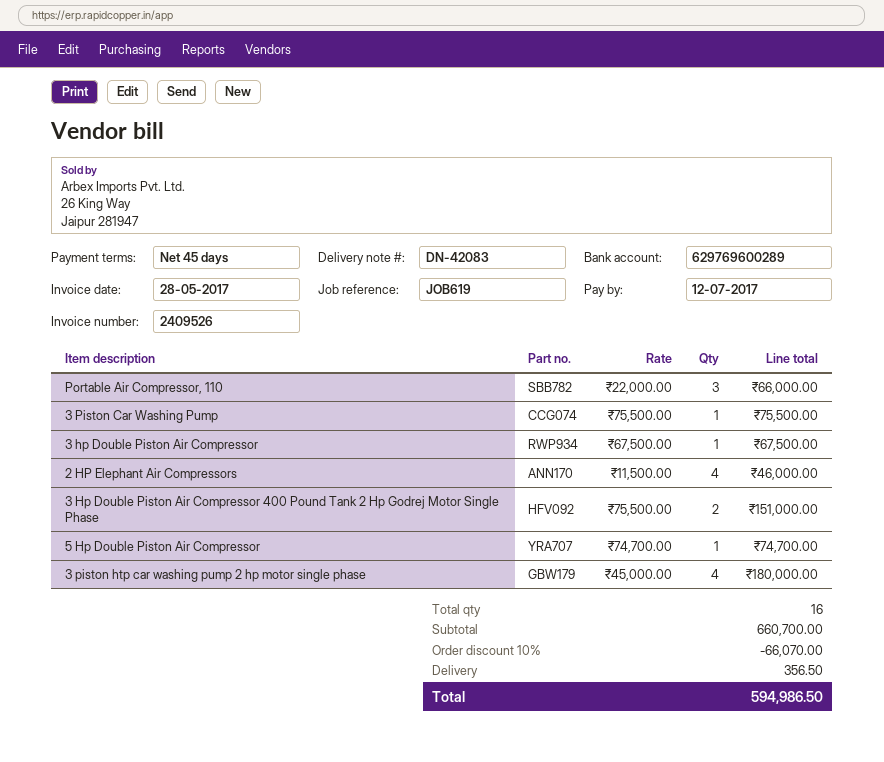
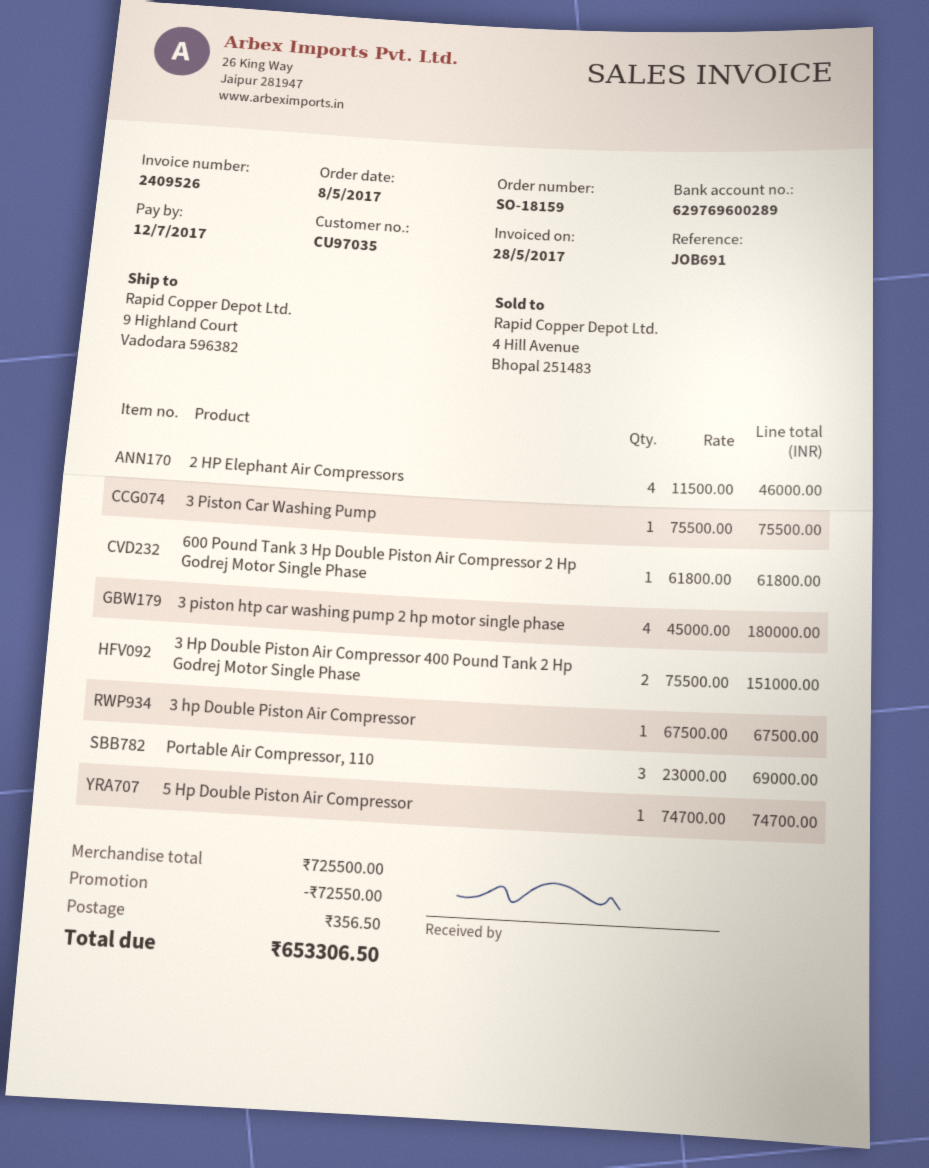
reference: JOB619 -> JOB691
Portable Air Compressor, 110: 3 x 22000.00 = 66000.00 -> 3 x 23000.00 = 69000.00
600 Pound Tank 3 Hp Double Piston Air Compressor 2 Hp Godrej Motor Single Phase: none -> 1 x 61800.00 = 61800.00
subtotal: 660700.00 -> 725500.00
discount: 66070.00 -> 72550.00
total: 594986.50 -> 653306.50

